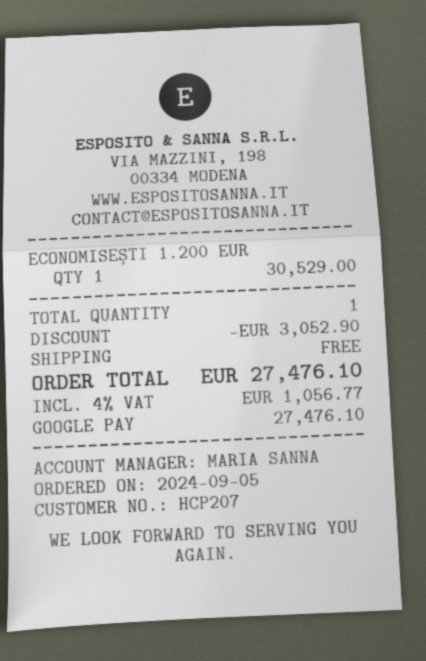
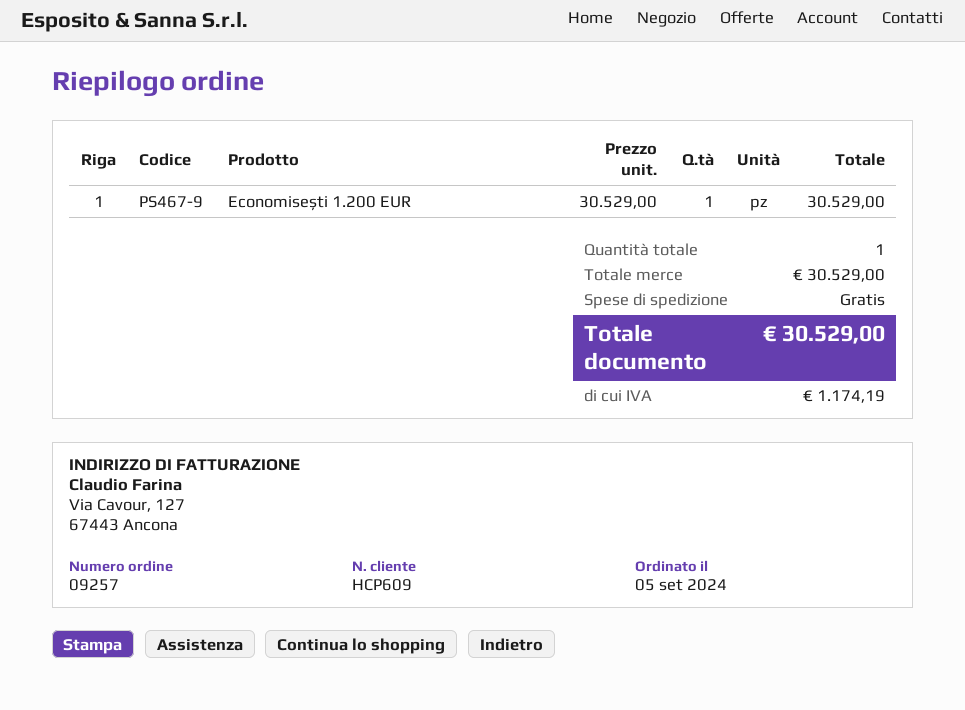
customer number: HCP207 -> HCP609
discount: 3052.90 -> none
tax: 1056.77 -> 1174.19
total: 27476.10 -> 30529.00

